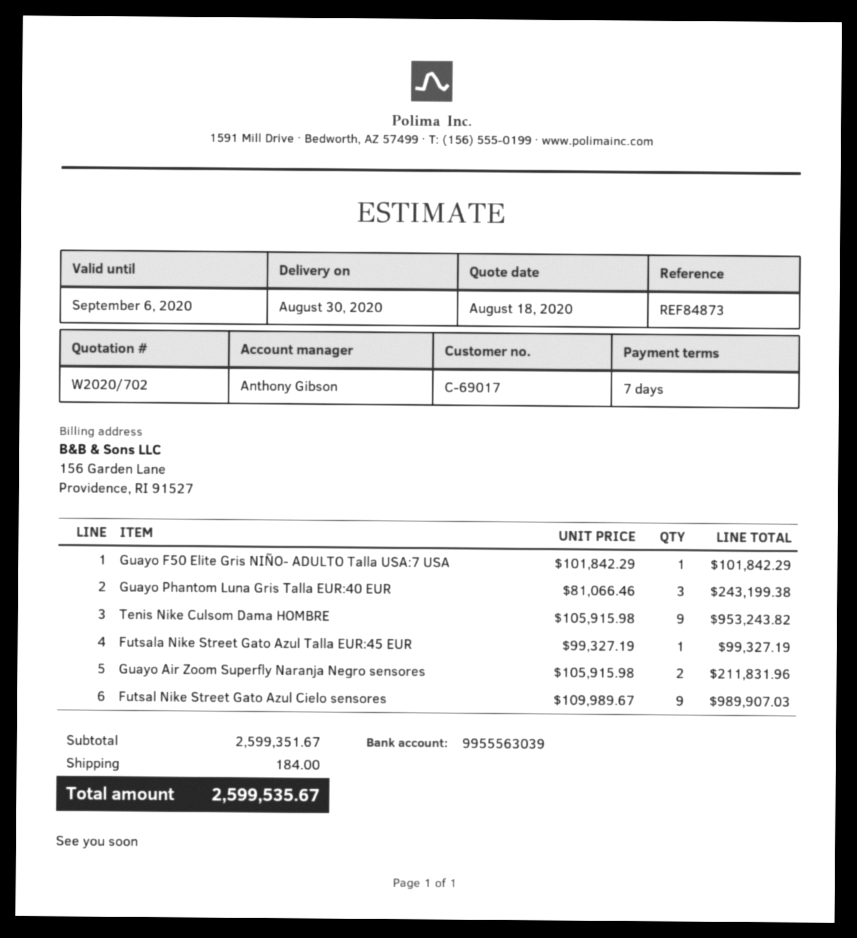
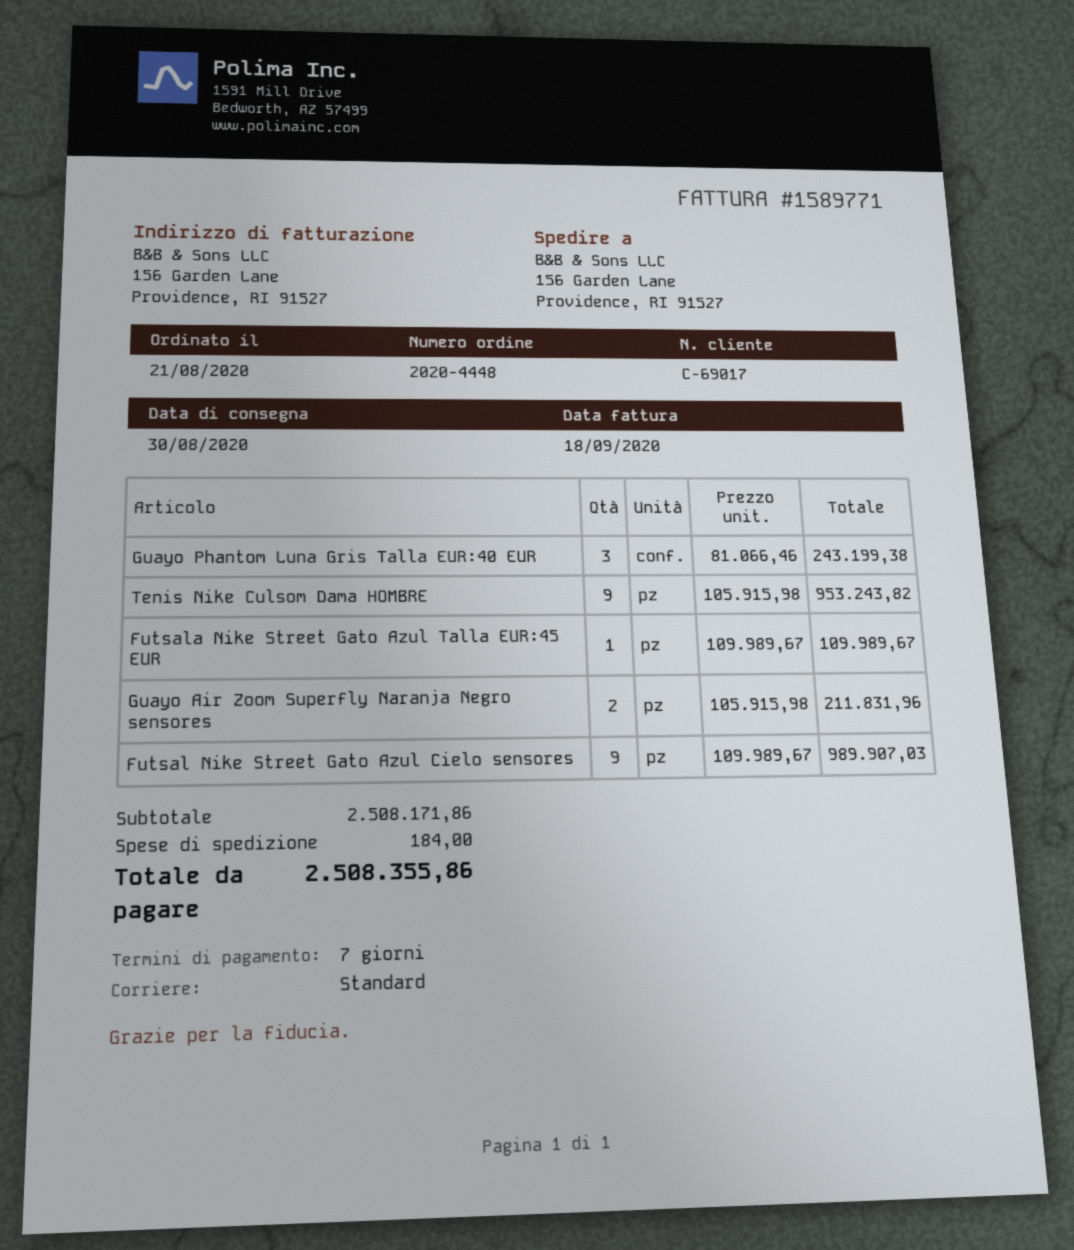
Guayo F50 Elite Gris NIÑO- ADULTO Talla USA:7 USA: 1 x 101842.29 = 101842.29 -> none
Futsala Nike Street Gato Azul Talla EUR:45 EUR: 1 x 99327.19 = 99327.19 -> 1 x 109989.67 = 109989.67
subtotal: 2599351.67 -> 2508171.86
total: 2599535.67 -> 2508355.86

